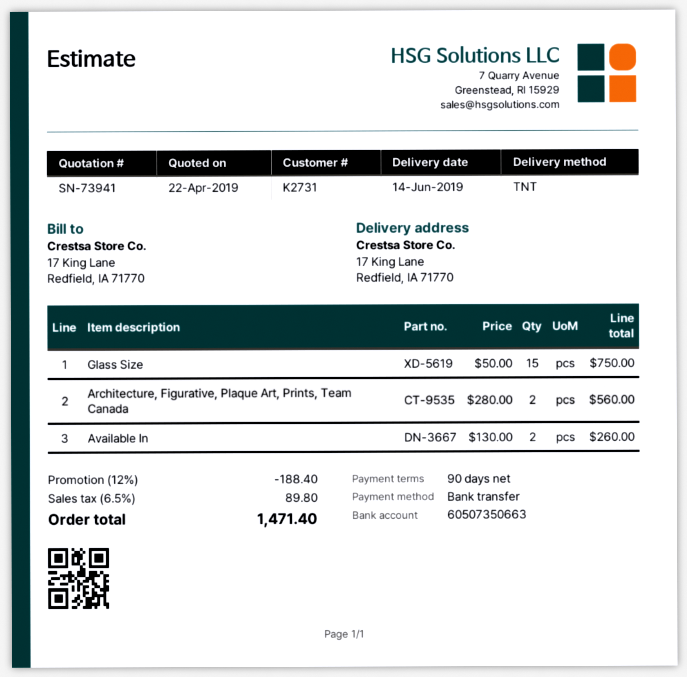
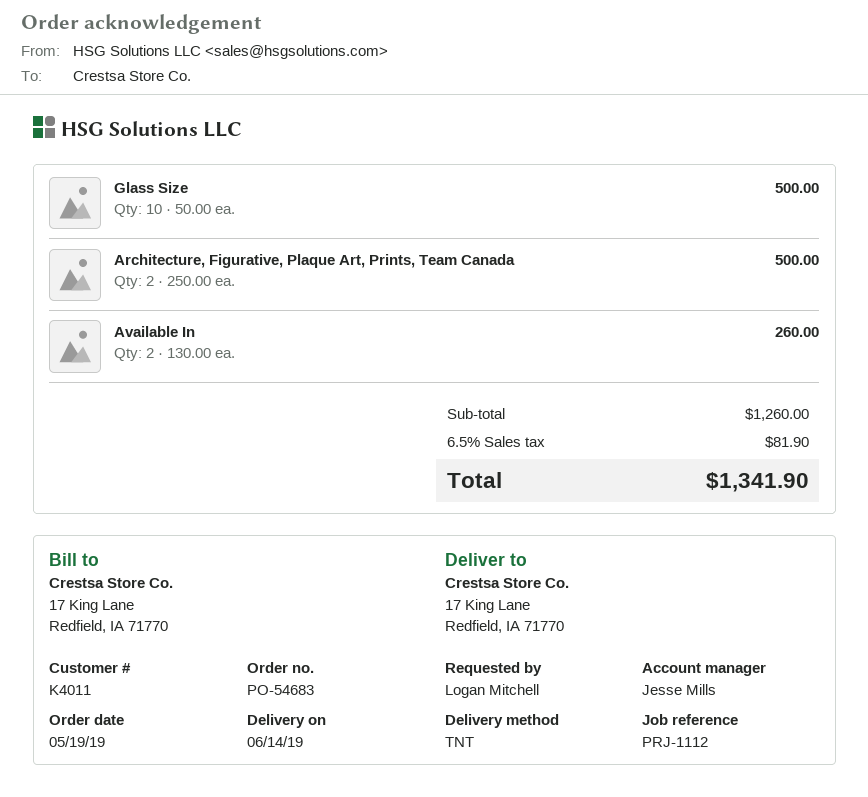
customer number: K2731 -> K4011
Glass Size: 15 x 50.00 = 750.00 -> 10 x 50.00 = 500.00
Architecture, Figurative, Plaque Art, Prints, Team Canada: 2 x 280.00 = 560.00 -> 2 x 250.00 = 500.00
discount: 12% = 188.40 -> none
tax: 6.5% = 89.80 -> 6.5% = 81.90
total: 1471.40 -> 1341.90

